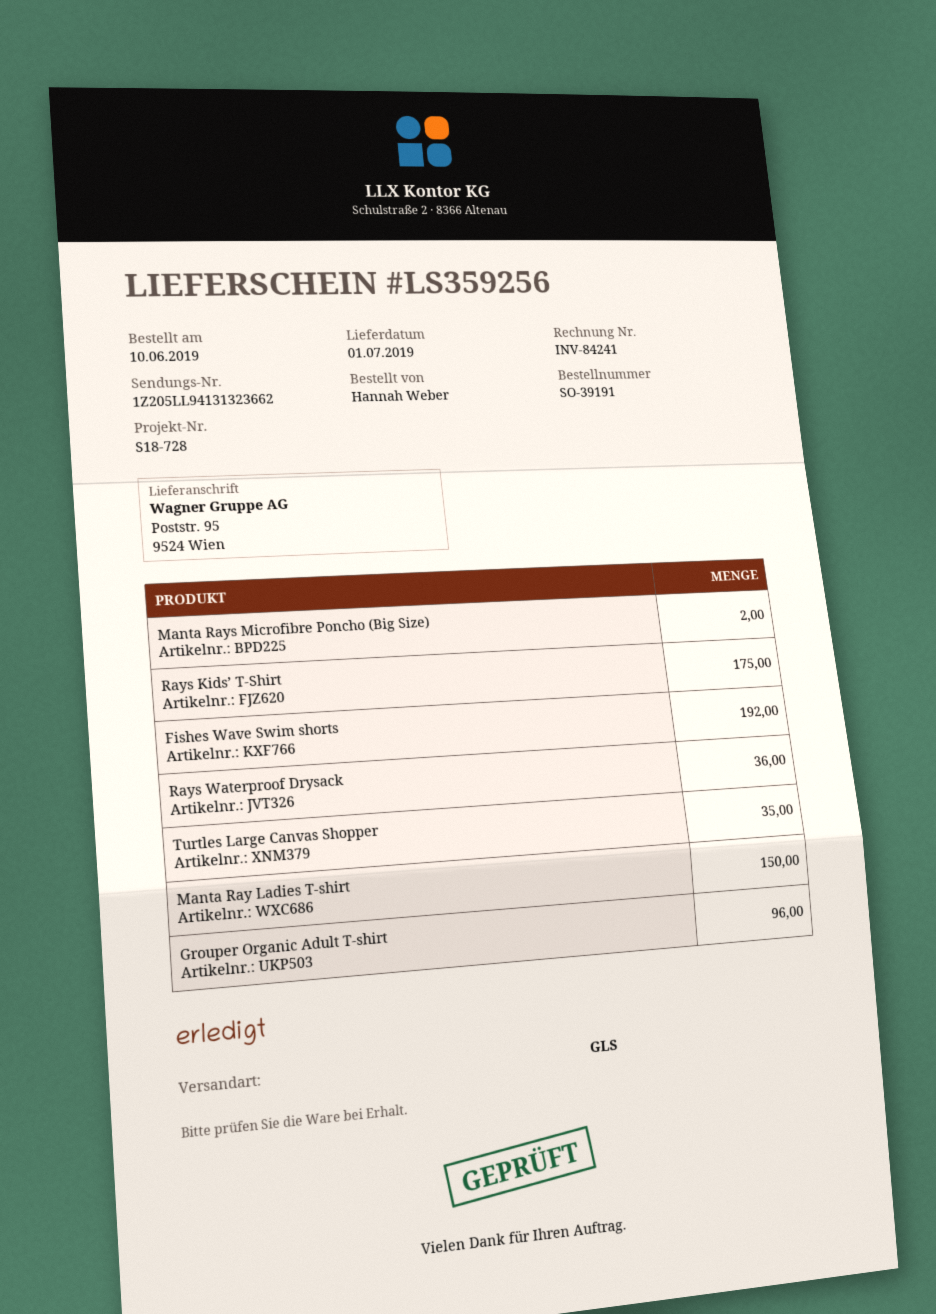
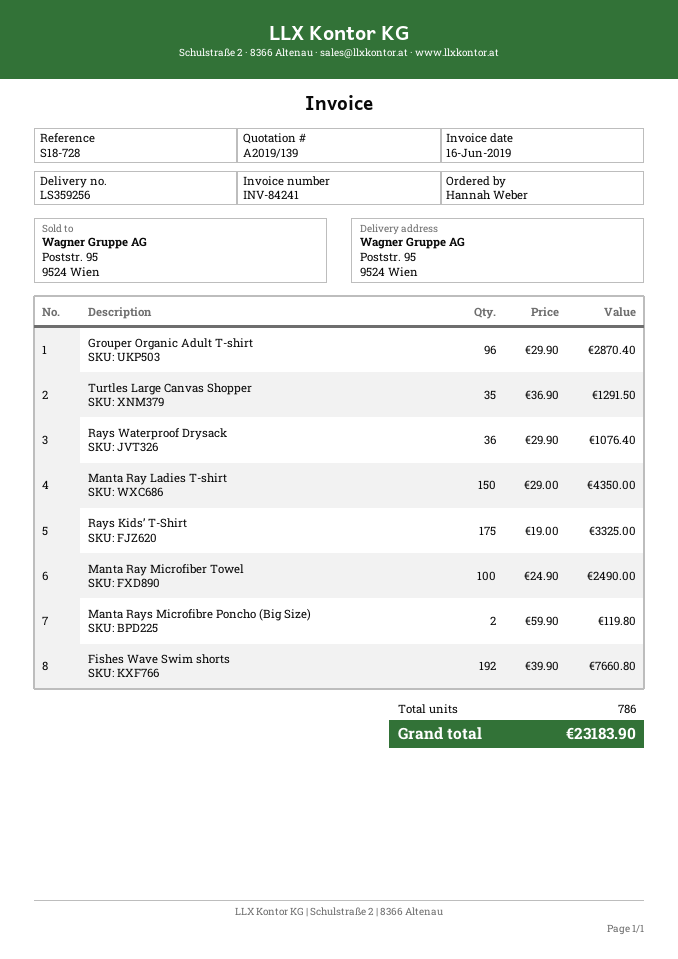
Manta Ray Microfiber Towel: none -> 100

